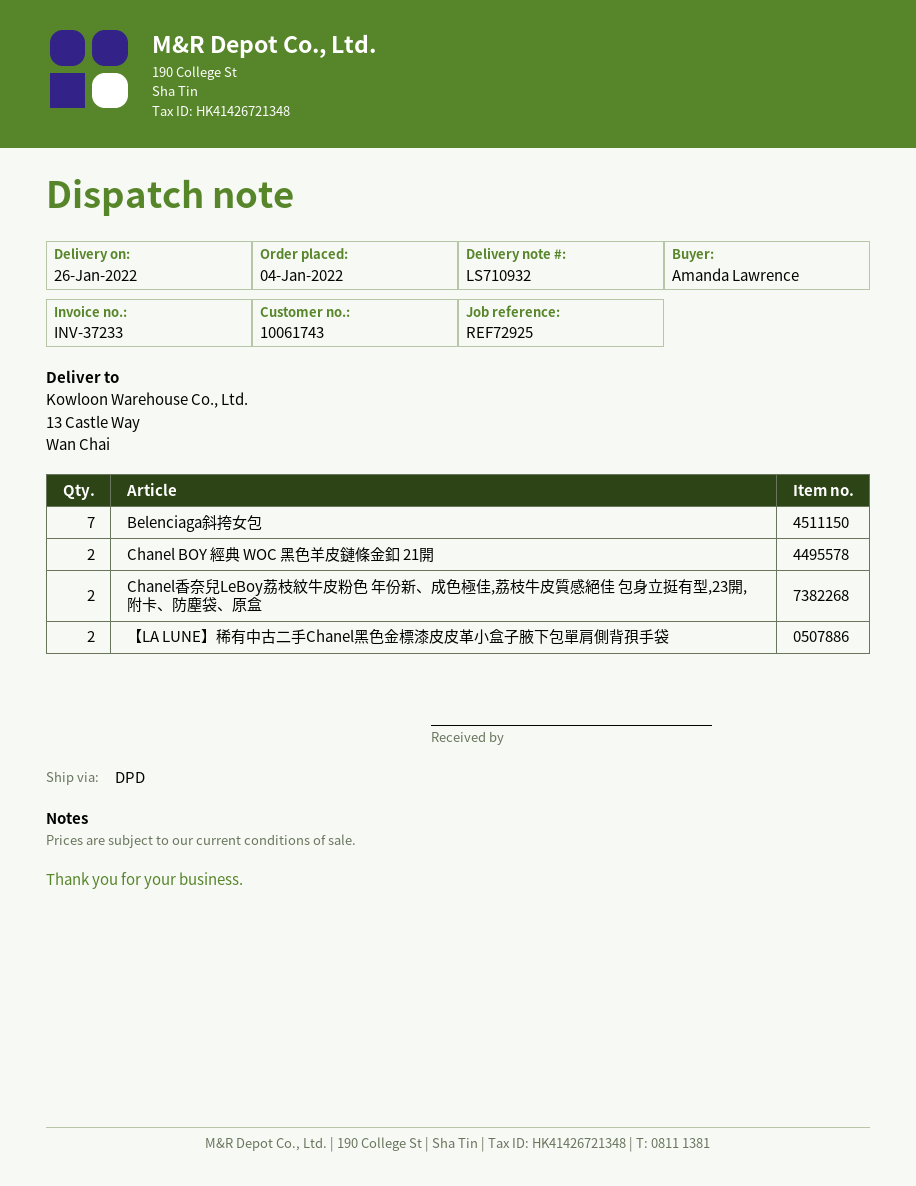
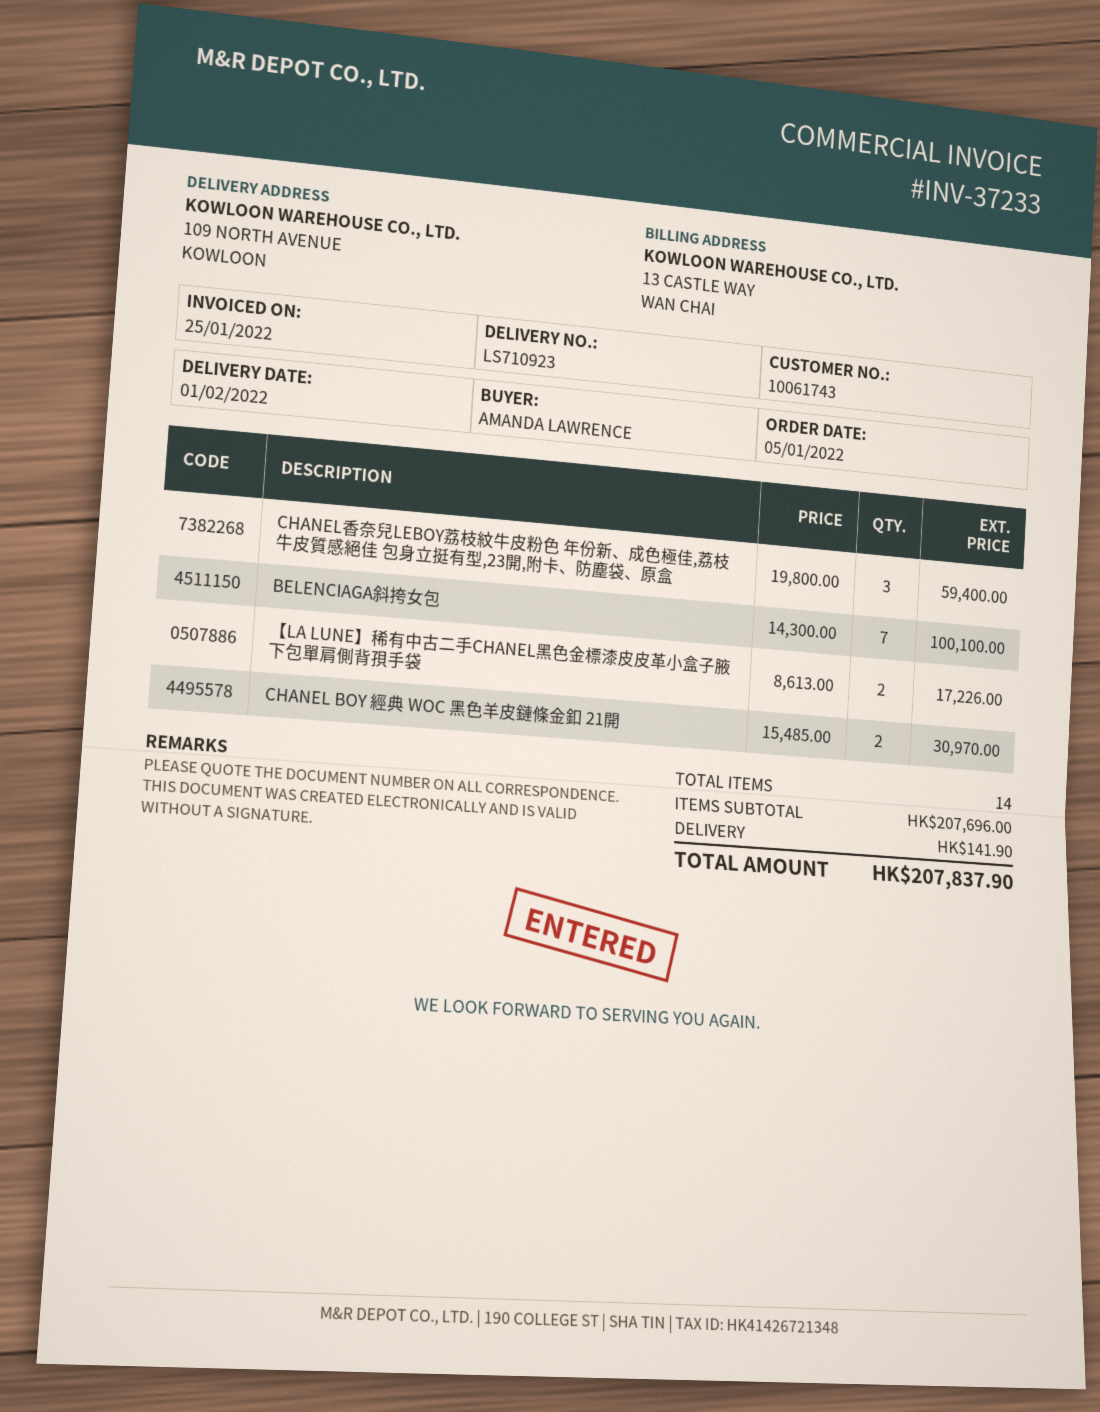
order date: 2022-01-04 -> 2022-01-05
delivery note number: LS710932 -> LS710923
delivery date: 2022-01-26 -> 2022-02-01
ship to: 13 Castle Way, Wan Chai -> 109 NORTH AVENUE, KOWLOON
Chanel香奈兒LeBoy荔枝紋牛皮粉色 年份新、成色極佳,荔枝牛皮質感絕佳 包身立挺有型,23開,附卡、防塵袋、原盒: 2 -> 3

